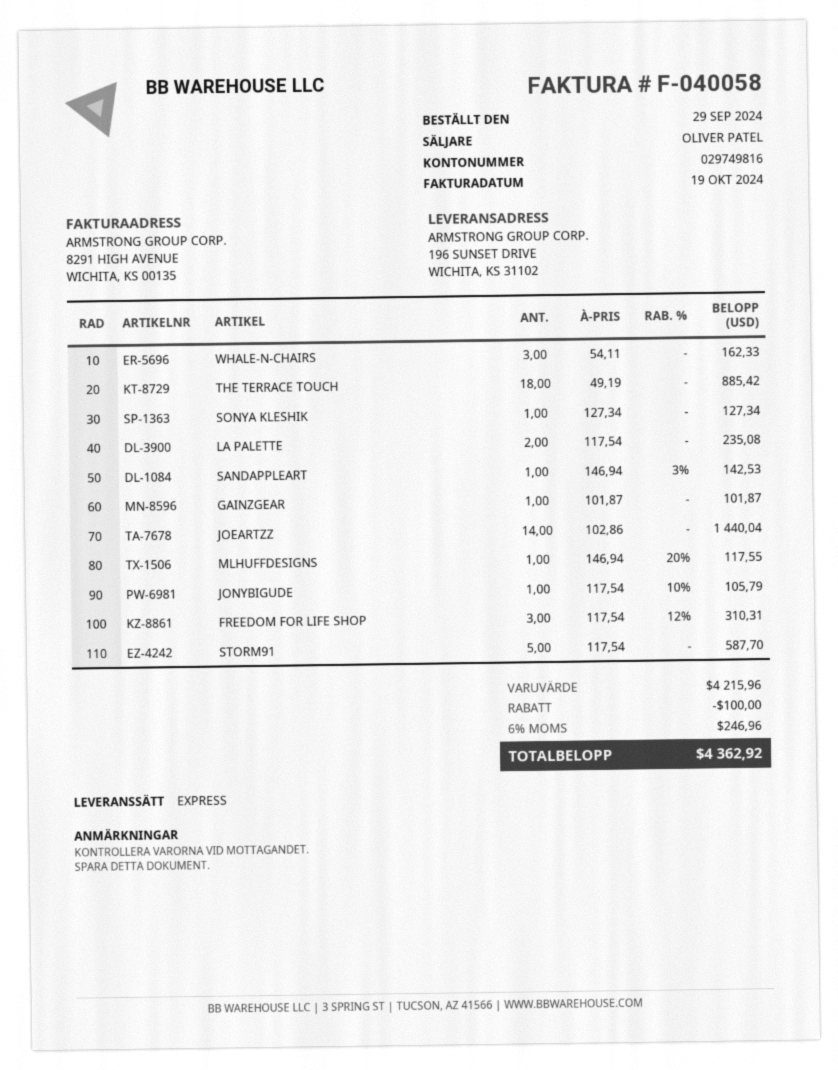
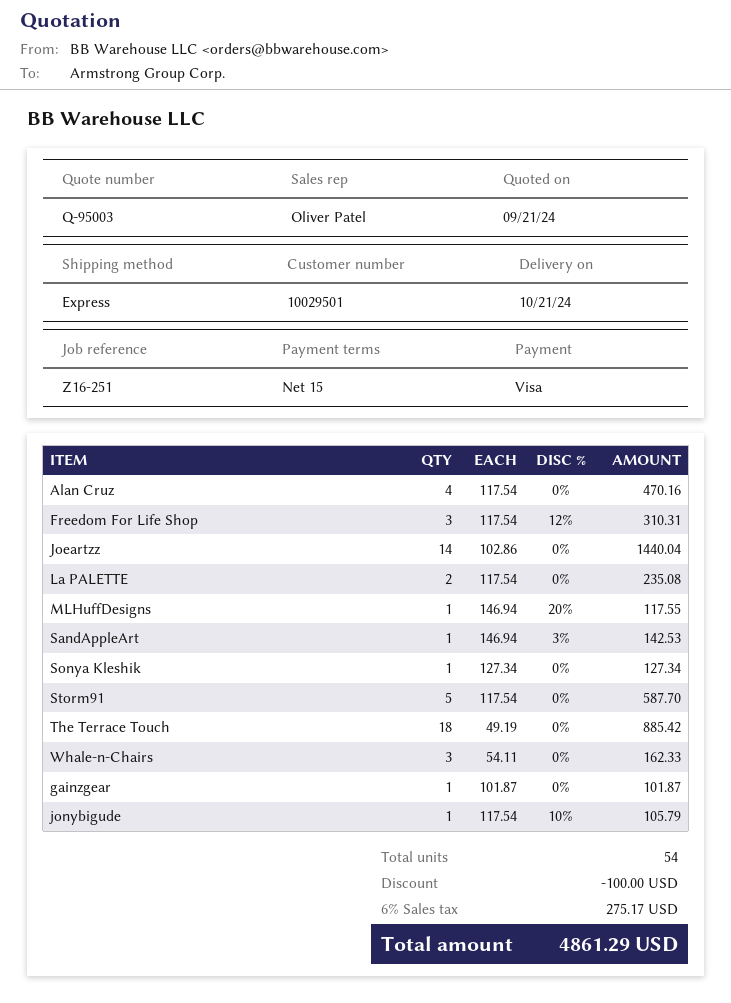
Alan Cruz: none -> 4 x 117.54 = 470.16
tax: 6% = 246.96 -> 6% = 275.17
total: 4362.92 -> 4861.29

